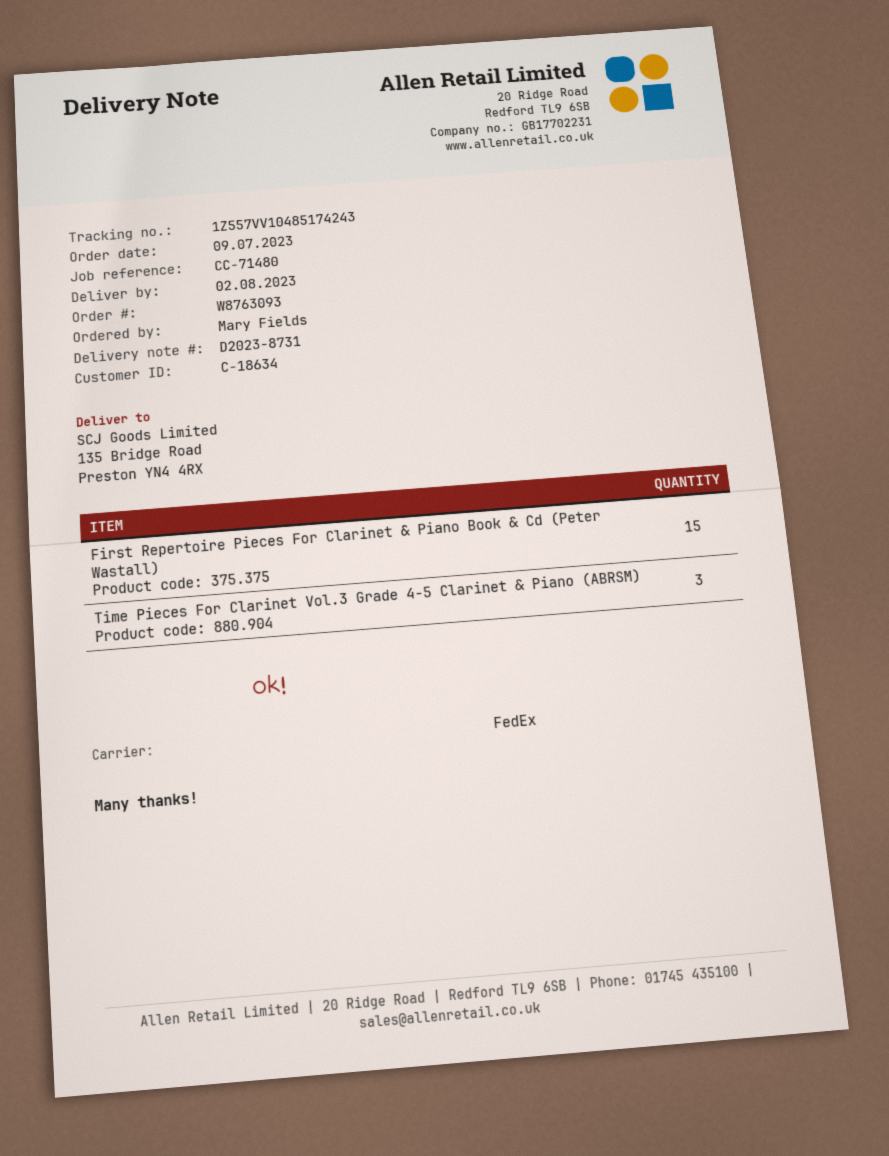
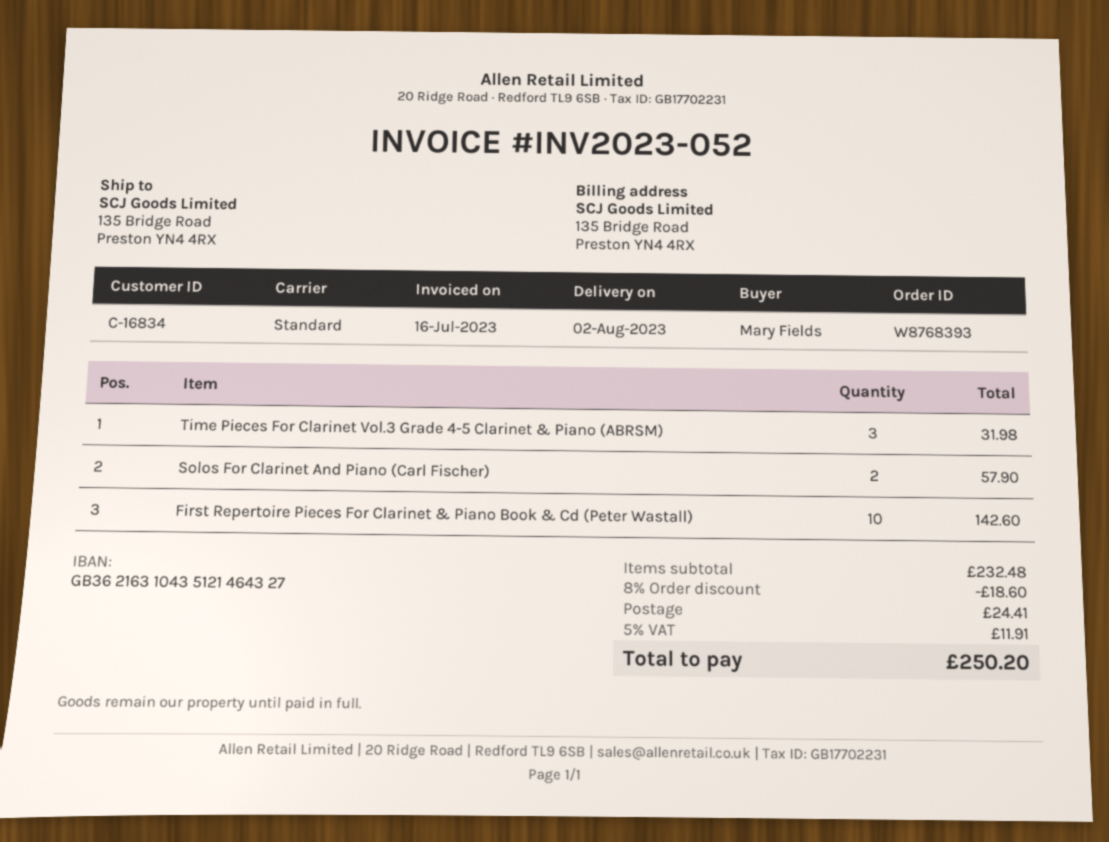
order number: W8763093 -> W8768393
customer number: C-18634 -> C-16834
shipping method: FedEx -> standard
First Repertoire Pieces For Clarinet & Piano Book & Cd (Peter Wastall): 15 -> 10
Solos For Clarinet And Piano (Carl Fischer): none -> 2

